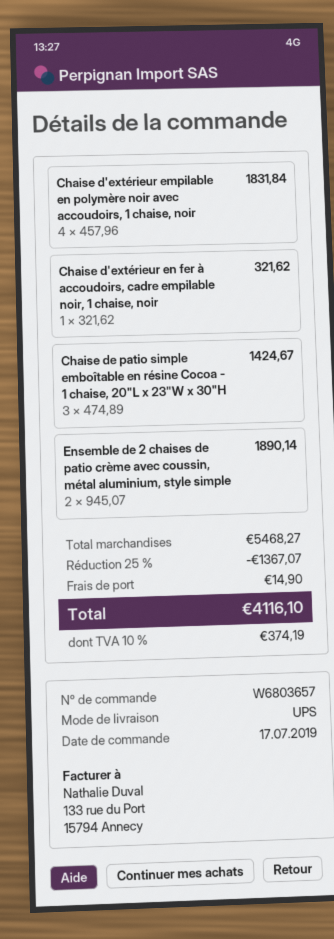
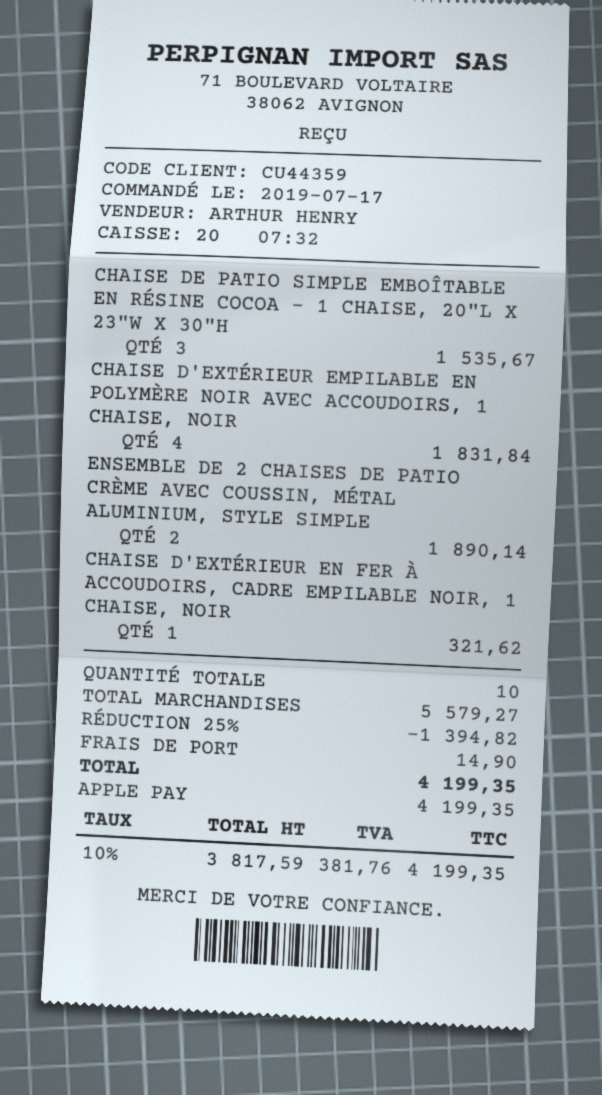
Chaise de patio simple emboîtable en résine Cocoa - 1 chaise, 20"L x 23"W x 30"H: 3 for 1424.67 -> 3 for 1535.67
subtotal: 5468.27 -> 5579.27
discount: 25% = 1367.07 -> 25% = 1394.82
tax: 10% = 374.19 -> 10% = 381.76
total: 4116.10 -> 4199.35

